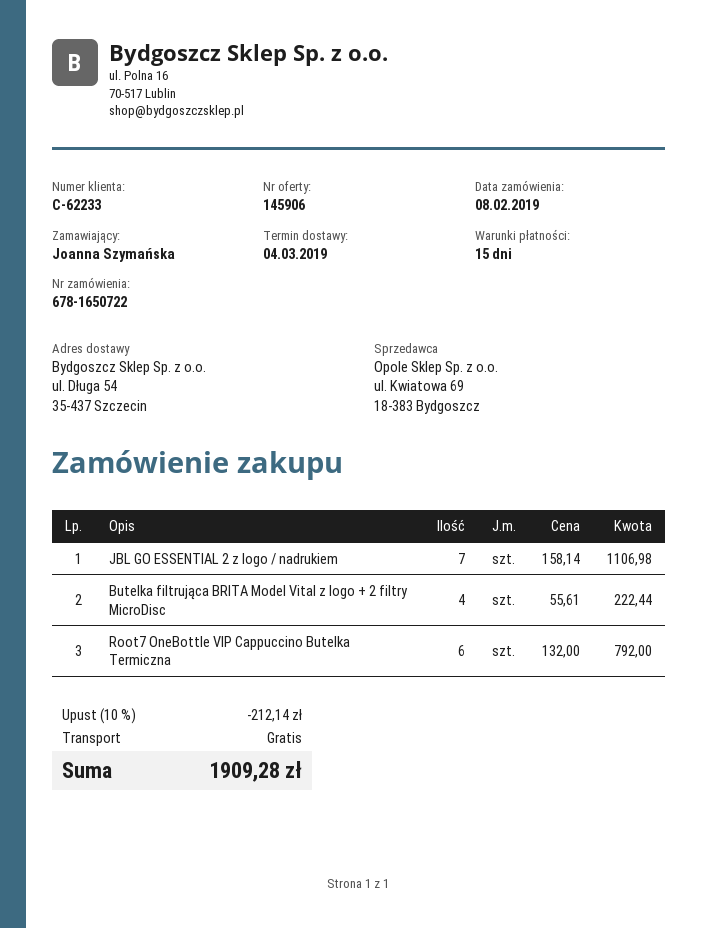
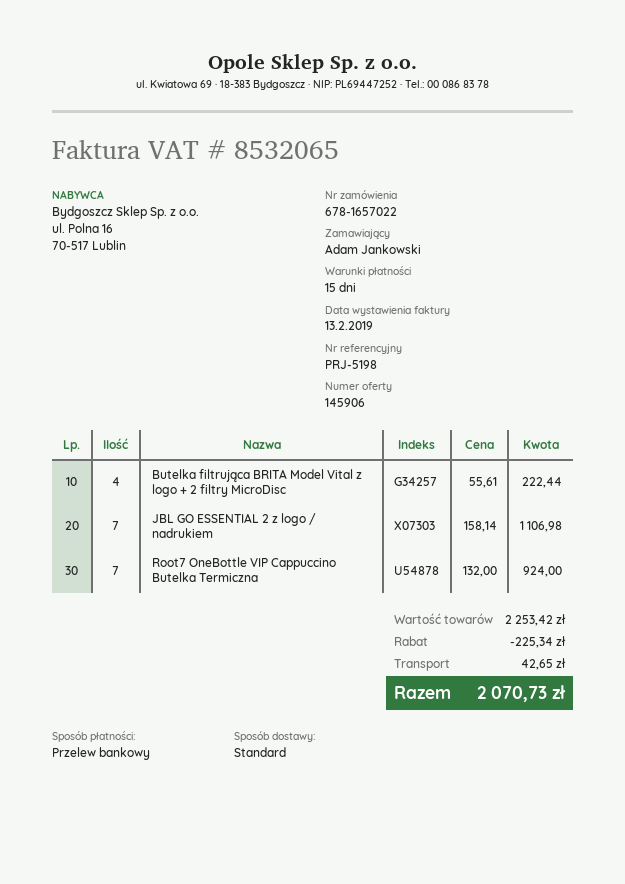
order number: 678-1650722 -> 678-1657022
ordered by: Joanna Szymańska -> Adam Jankowski
Root7 OneBottle VIP Cappuccino Butelka Termiczna: 6 x 132.00 = 792.00 -> 7 x 132.00 = 924.00
discount: 212.14 -> 225.34
shipping: 0.00 -> 42.65
total: 1909.28 -> 2070.73

